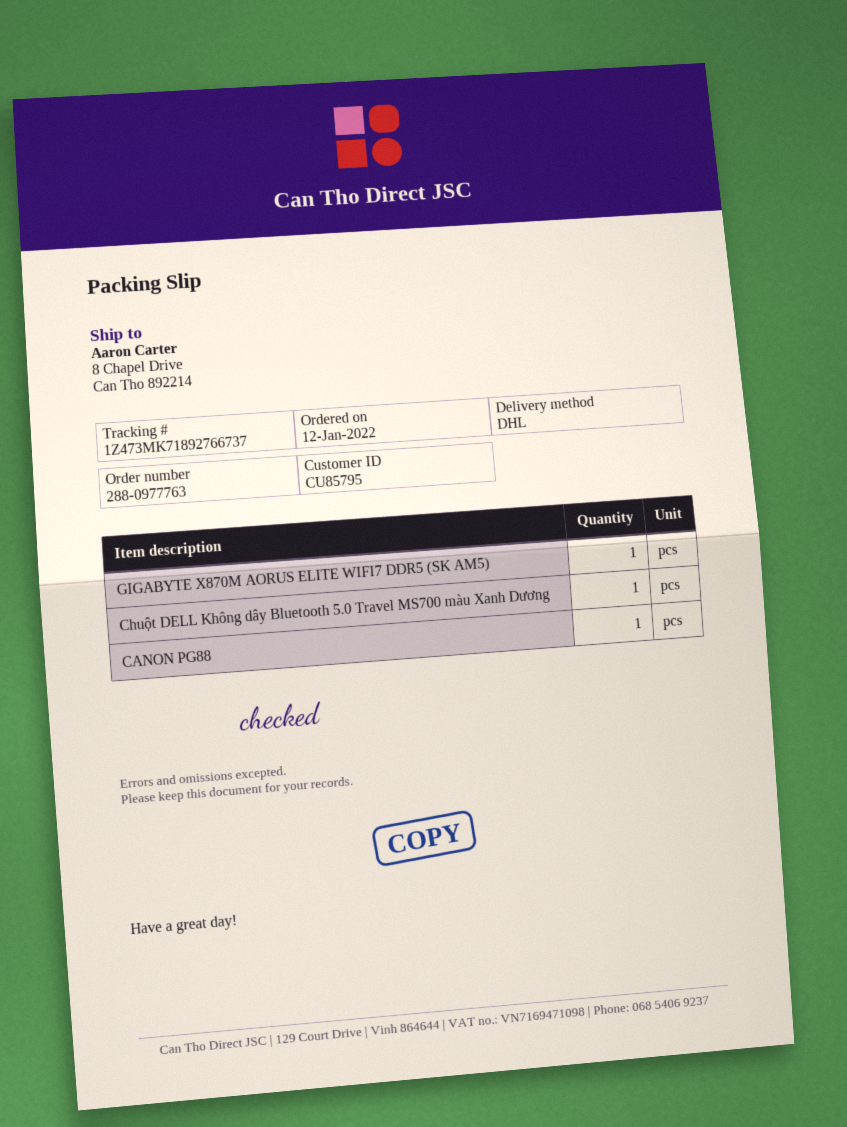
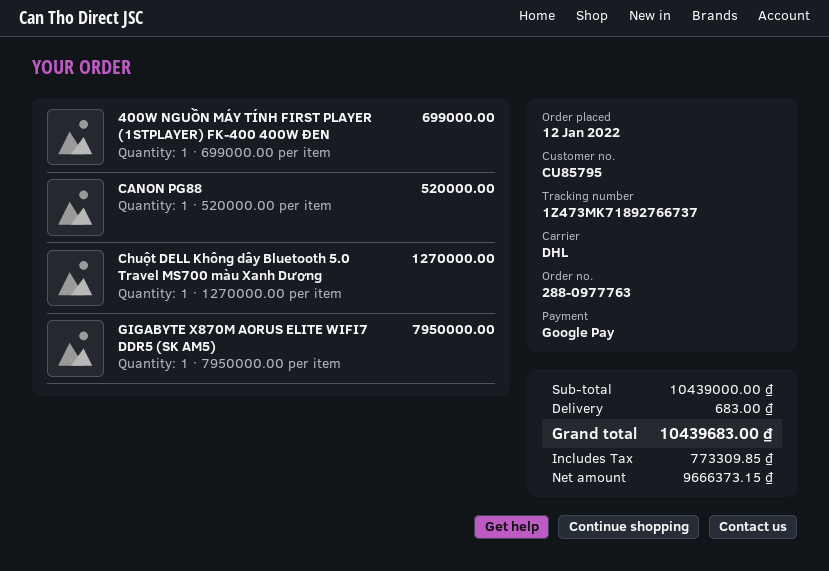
400W NGUỒN MÁY TÍNH FIRST PLAYER (1STPLAYER) FK-400 400W ĐEN: none -> 1

